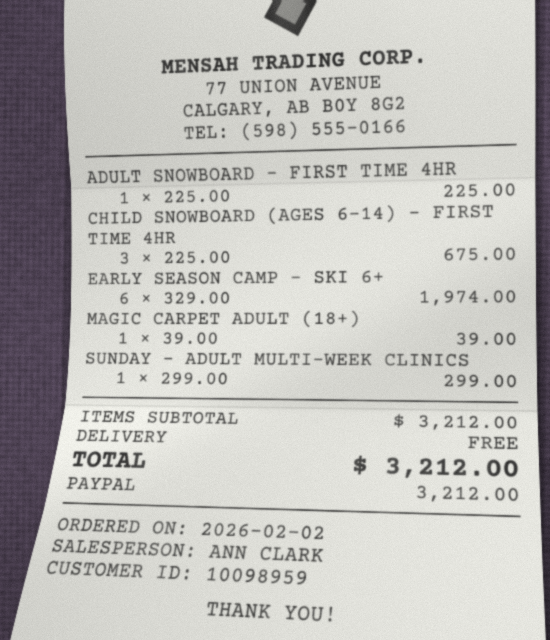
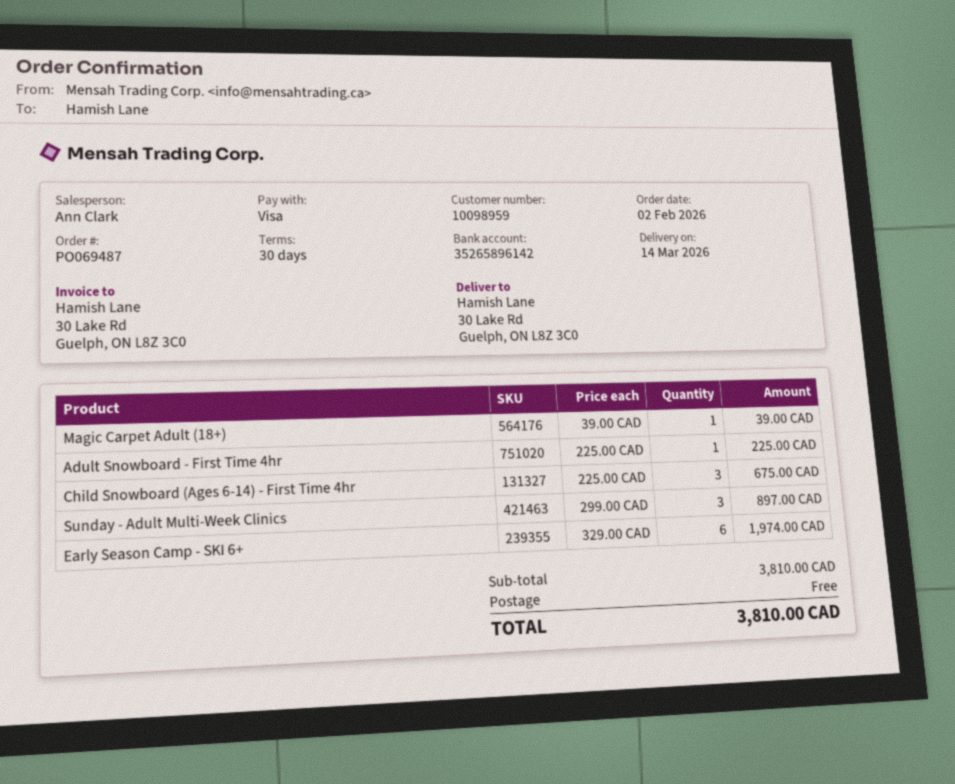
payment method: PayPal -> Visa
SUNDAY - ADULT MULTI-WEEK CLINICS: 1 x 299.00 = 299.00 -> 3 x 299.00 = 897.00
subtotal: 3212.00 -> 3810.00
total: 3212.00 -> 3810.00

